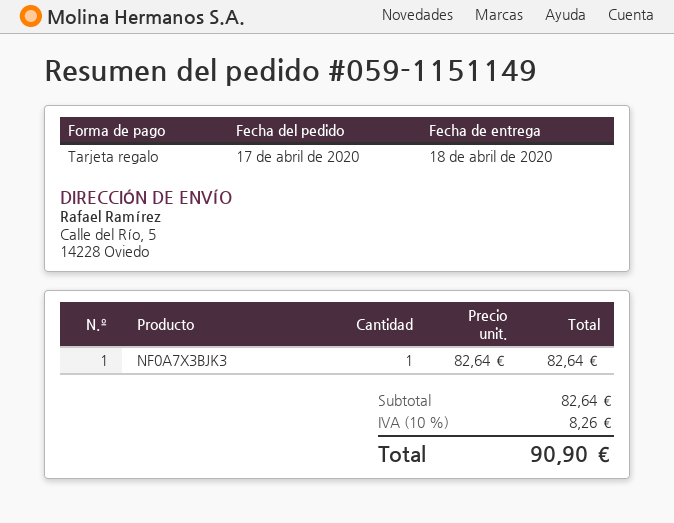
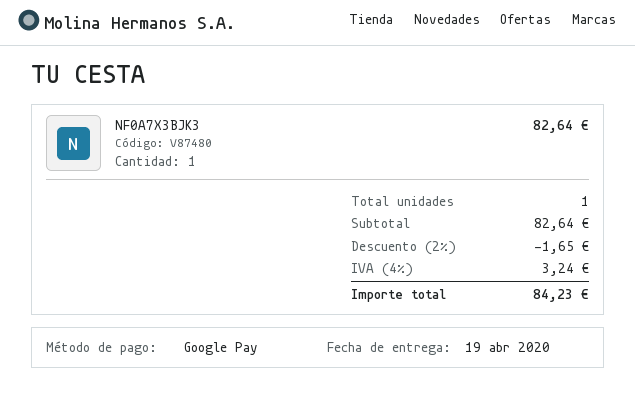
delivery date: 2020-04-18 -> 2020-04-19
payment method: gift card -> Google Pay
discount: none -> 2% = 1.65
tax: 10% = 8.26 -> 4% = 3.24
total: 90.90 -> 84.23

